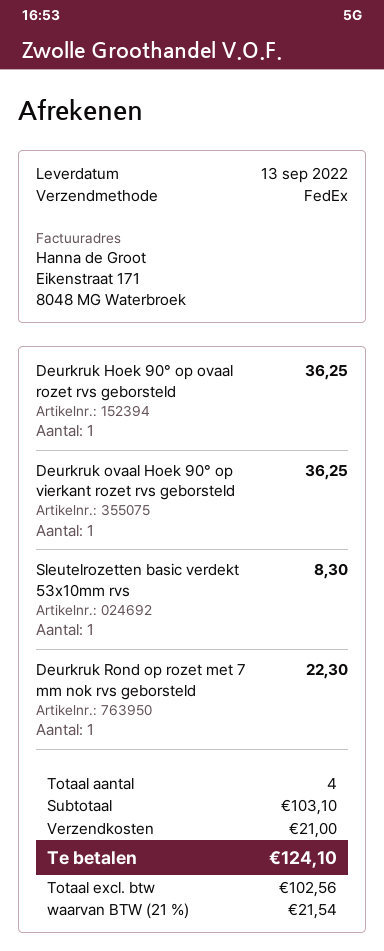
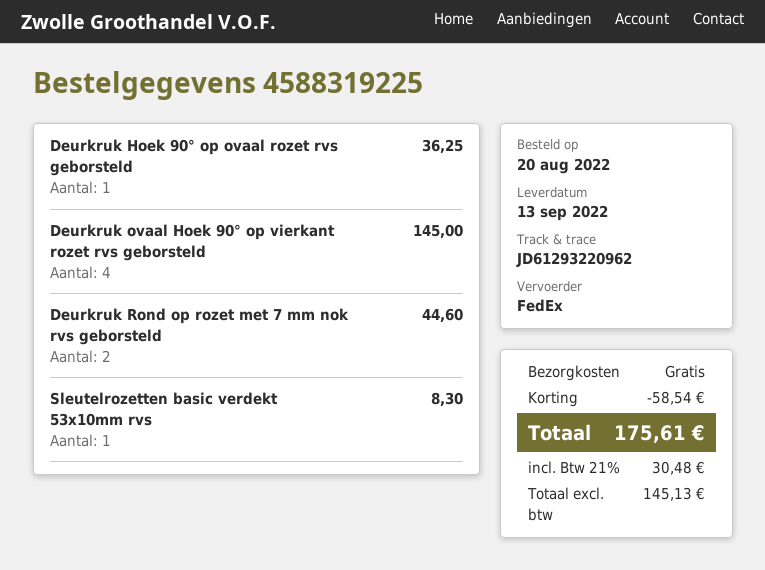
Deurkruk ovaal Hoek 90° op vierkant rozet rvs geborsteld: 1 for 36.25 -> 4 for 145.00
Deurkruk Rond op rozet met 7 mm nok rvs geborsteld: 1 for 22.30 -> 2 for 44.60
discount: none -> 58.54
shipping: 21.00 -> 0.00
net: 102.56 -> 145.13
tax: 21% = 21.54 -> 21% = 30.48
total: 124.10 -> 175.61

